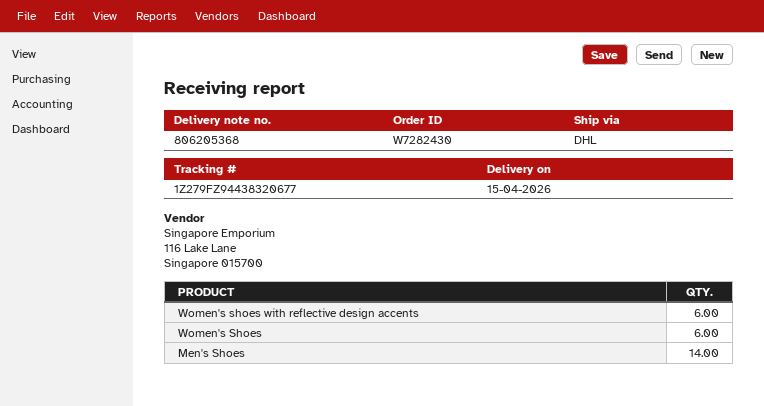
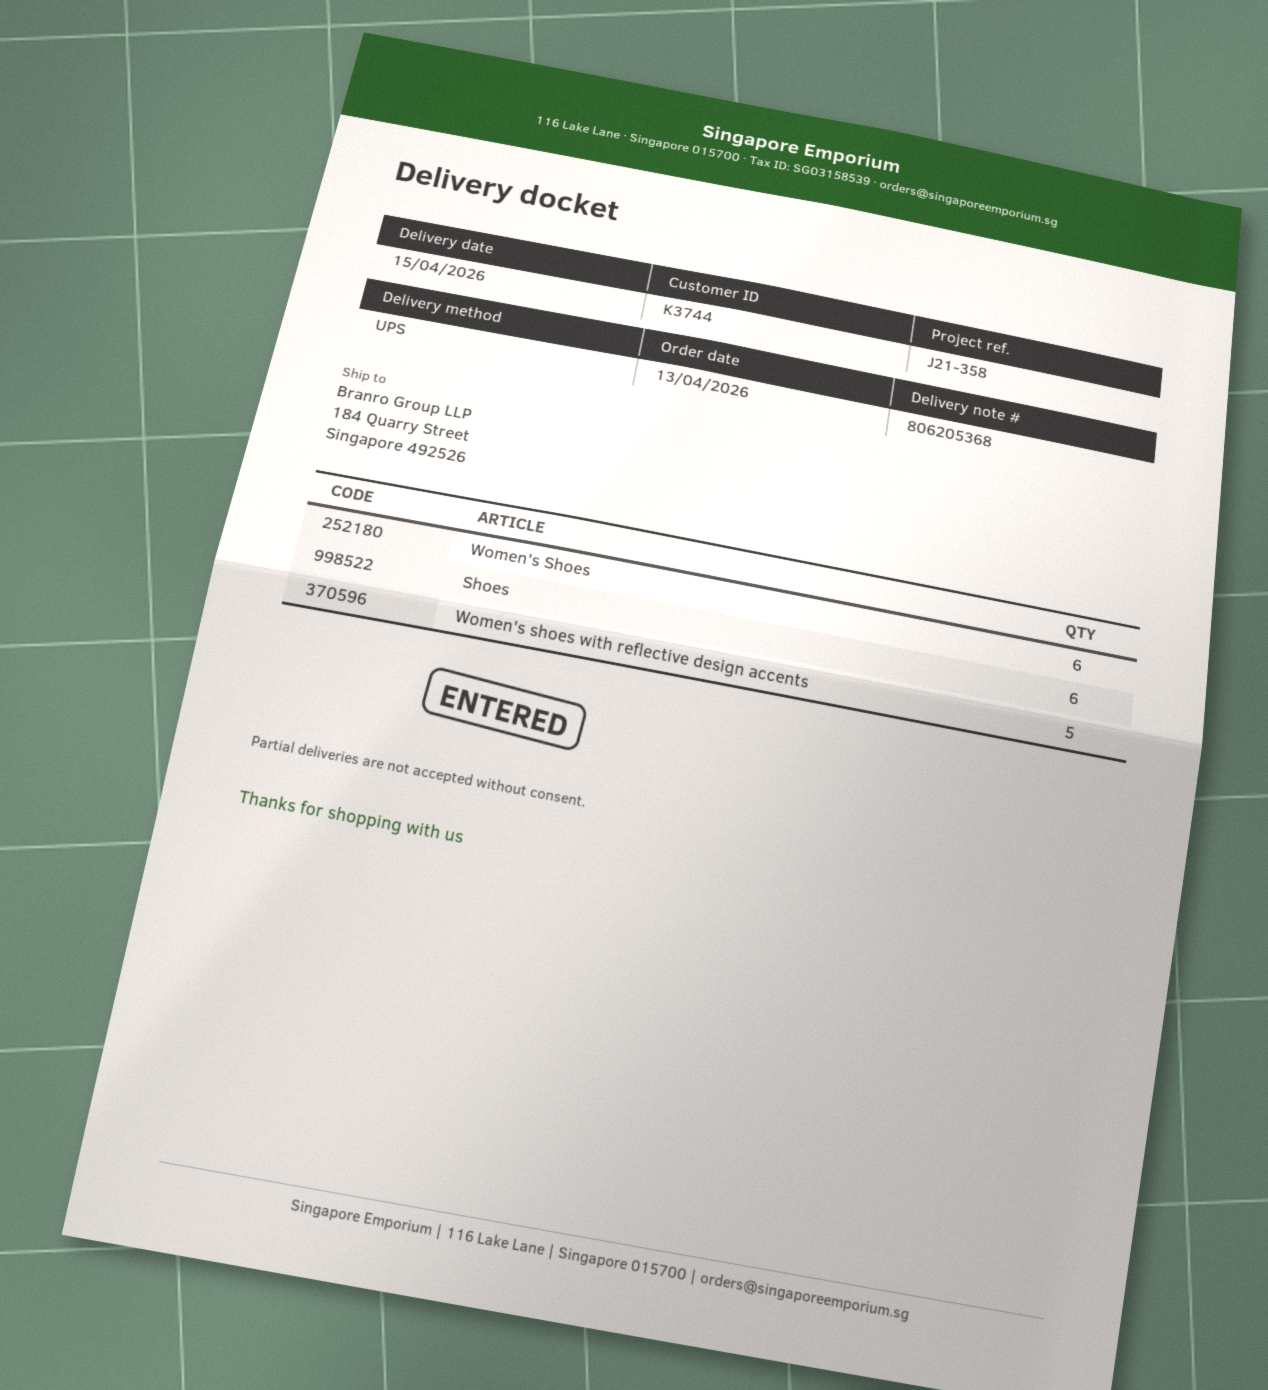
shipping method: DHL -> UPS
Women's shoes with reflective design accents: 6 -> 5
Men's Shoes: 14 -> none
Shoes: none -> 6

